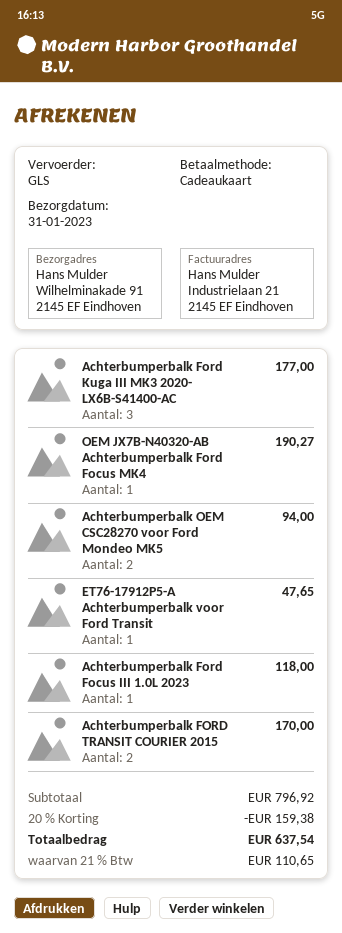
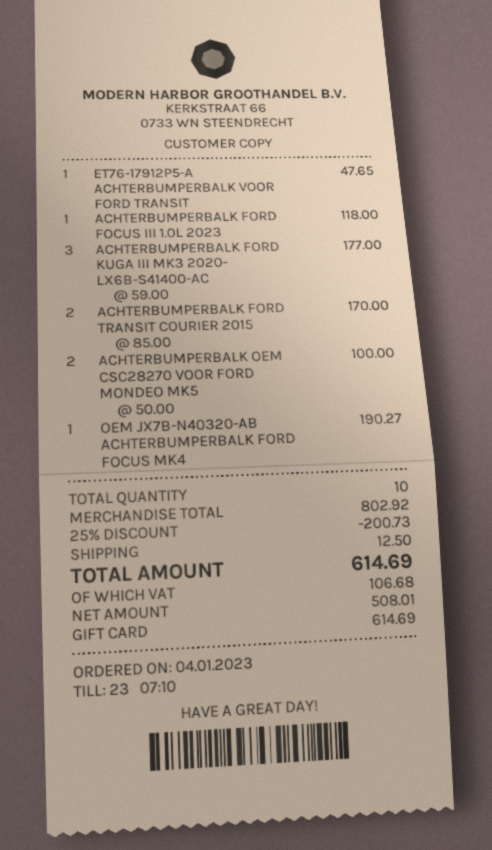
Achterbumperbalk OEM CSC28270 voor Ford Mondeo MK5: 2 for 94.00 -> 2 for 100.00
subtotal: 796.92 -> 802.92
discount: 20% = 159.38 -> 25% = 200.73
shipping: none -> 12.50
tax: 110.65 -> 106.68
total: 637.54 -> 614.69

